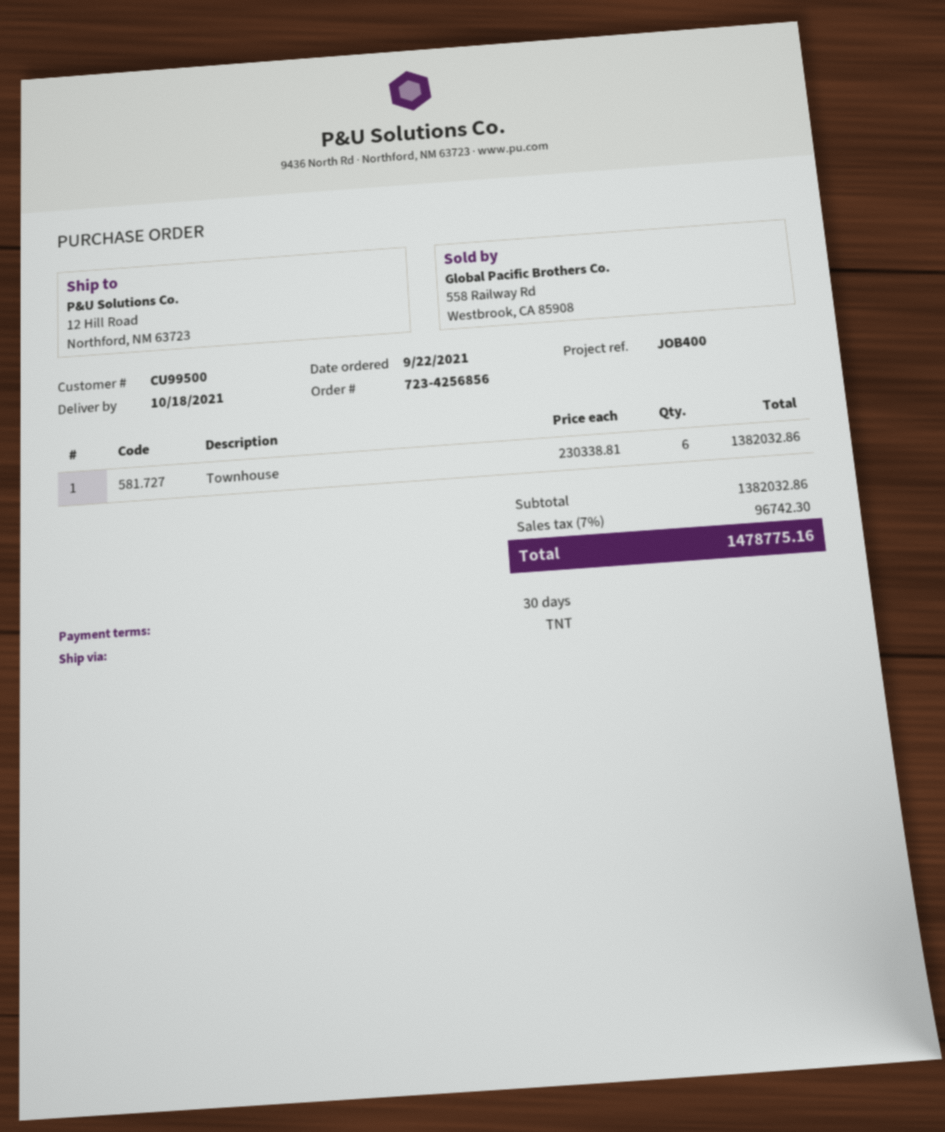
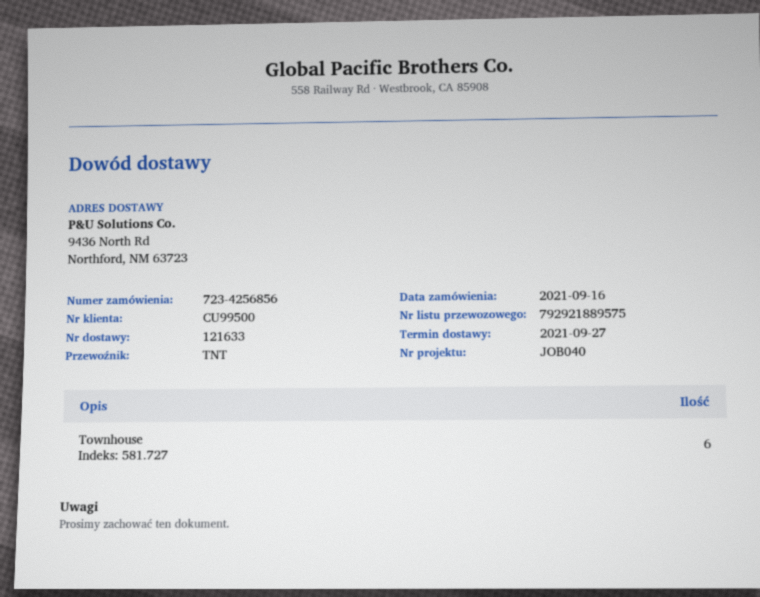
order date: 2021-09-22 -> 2021-09-16
delivery date: 2021-10-18 -> 2021-09-27
reference: JOB400 -> JOB040
ship to: 12 Hill Road, Northford, NM 63723 -> 9436 North Rd, Northford, NM 63723

